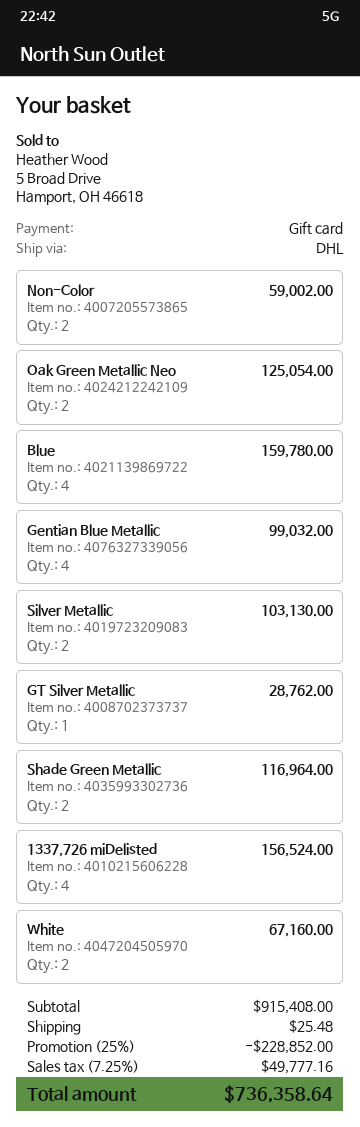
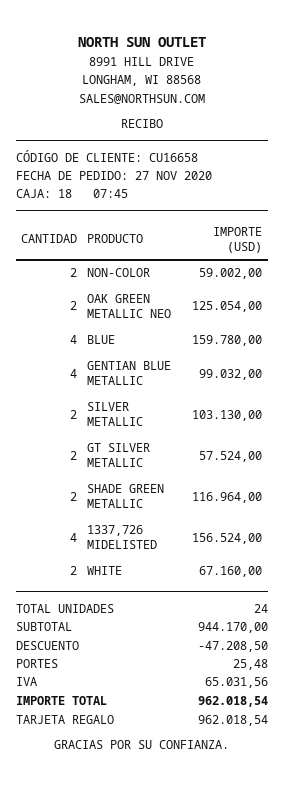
GT Silver Metallic: 1 for 28762.00 -> 2 for 57524.00
subtotal: 915408.00 -> 944170.00
discount: 228852.00 -> 47208.50
tax: 49777.16 -> 65031.56
total: 736358.64 -> 962018.54

